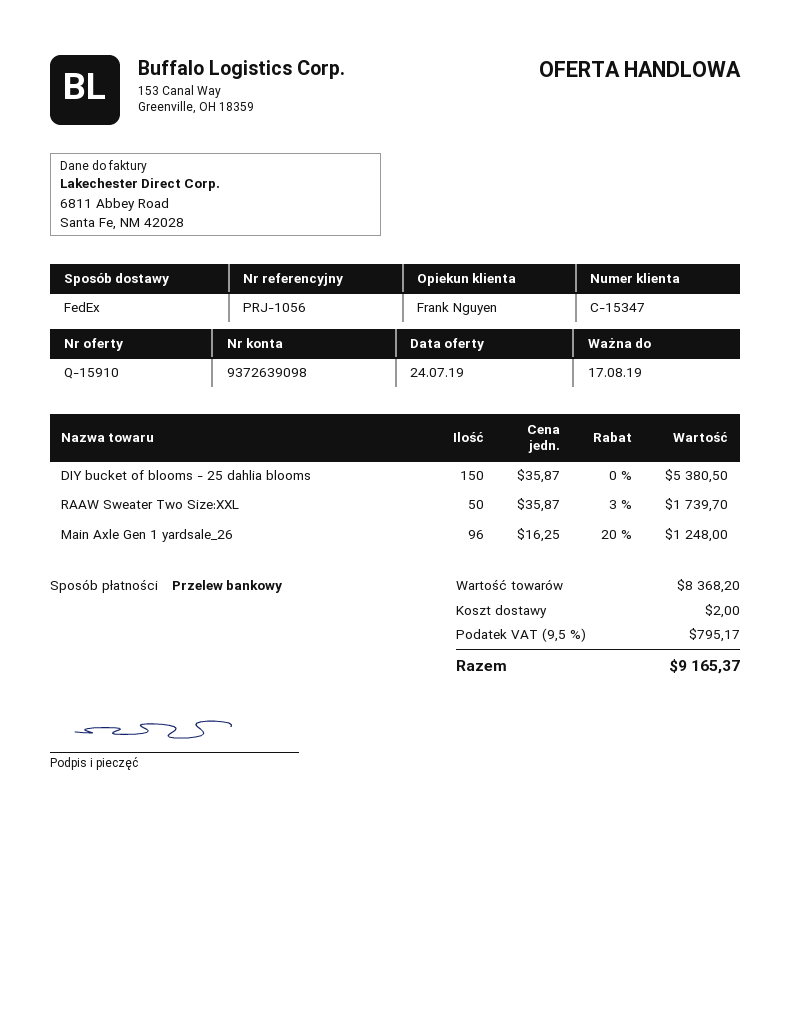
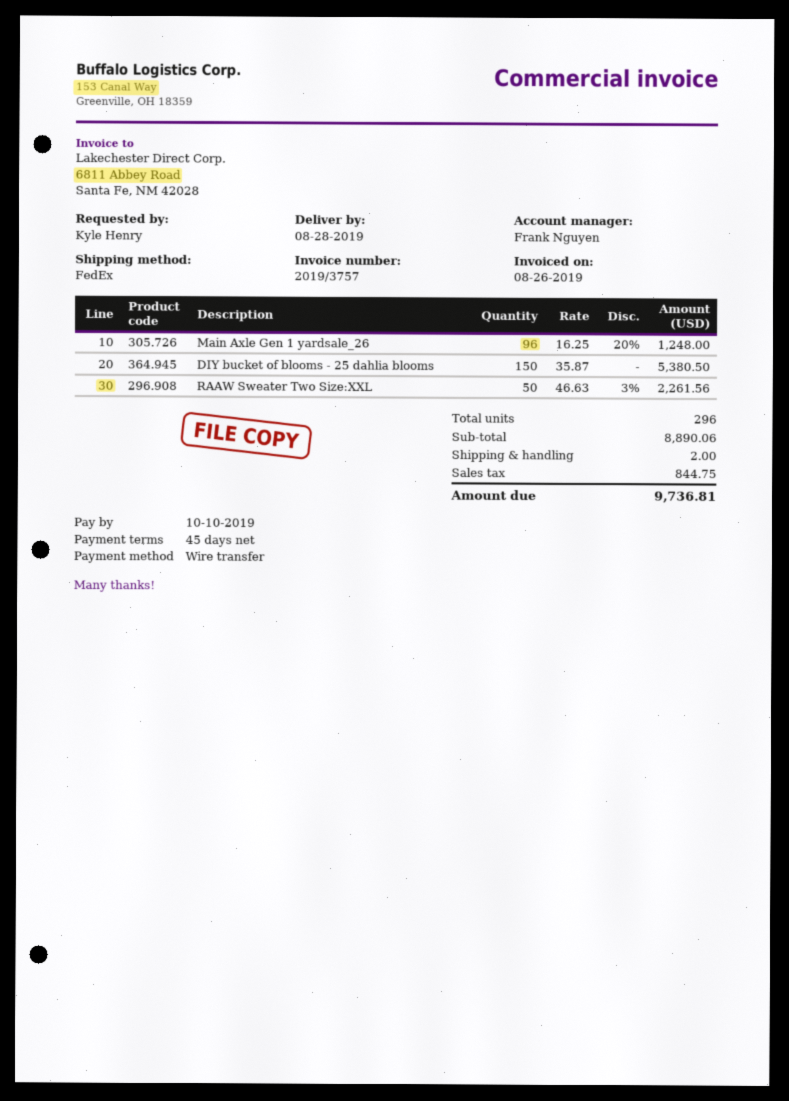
RAAW Sweater Two Size:XXL: 50 x 35.87 - 3% = 1739.70 -> 50 x 46.63 - 3% = 2261.56
subtotal: 8368.20 -> 8890.06
tax: 795.17 -> 844.75
total: 9165.37 -> 9736.81

